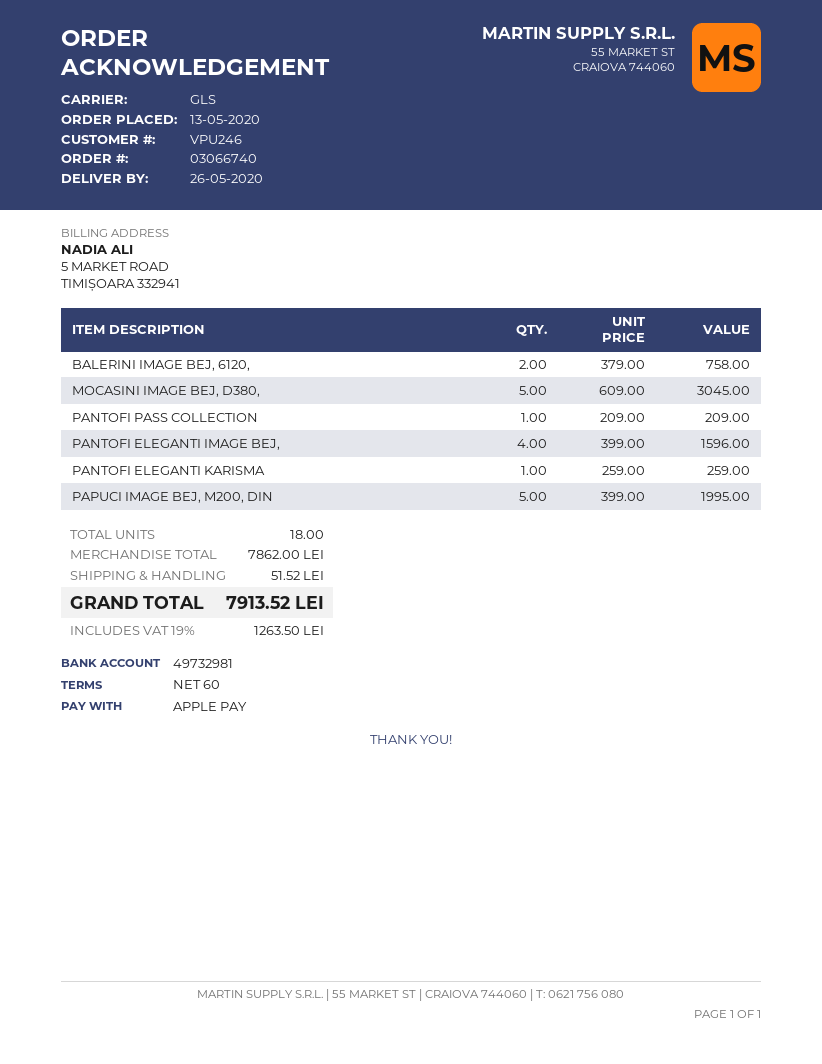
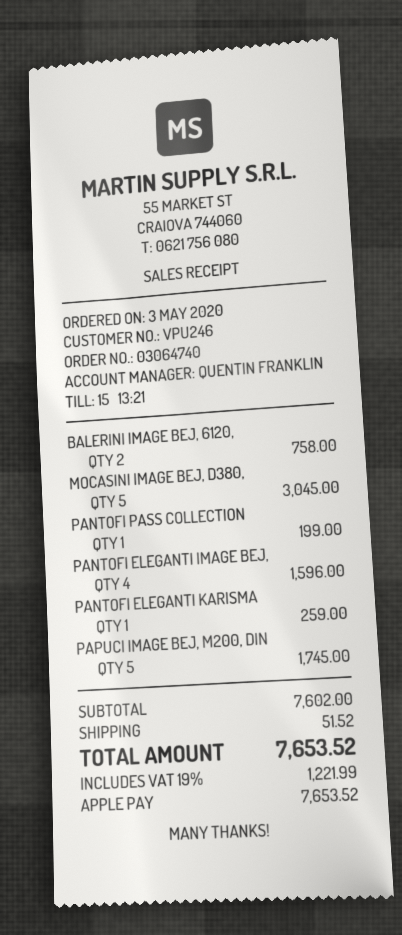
order number: 03066740 -> 03064740
order date: 2020-05-13 -> 2020-05-03
PANTOFI PASS COLLECTION: 1 for 209.00 -> 1 for 199.00
PAPUCI IMAGE BEJ, M200, DIN: 5 for 1995.00 -> 5 for 1745.00
subtotal: 7862.00 -> 7602.00
tax: 19% = 1263.50 -> 19% = 1221.99
total: 7913.52 -> 7653.52

